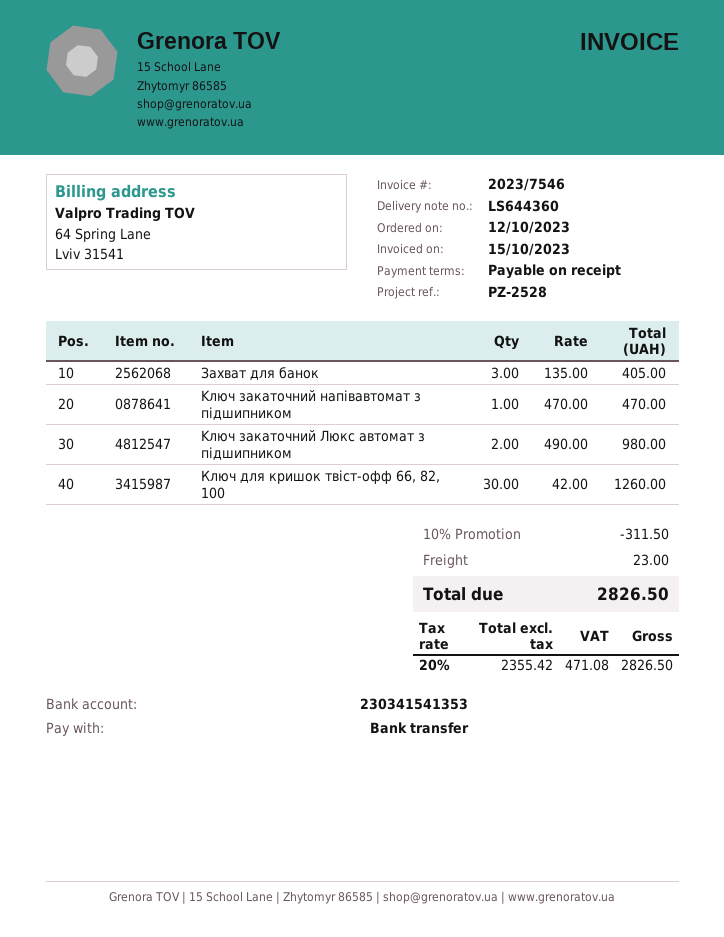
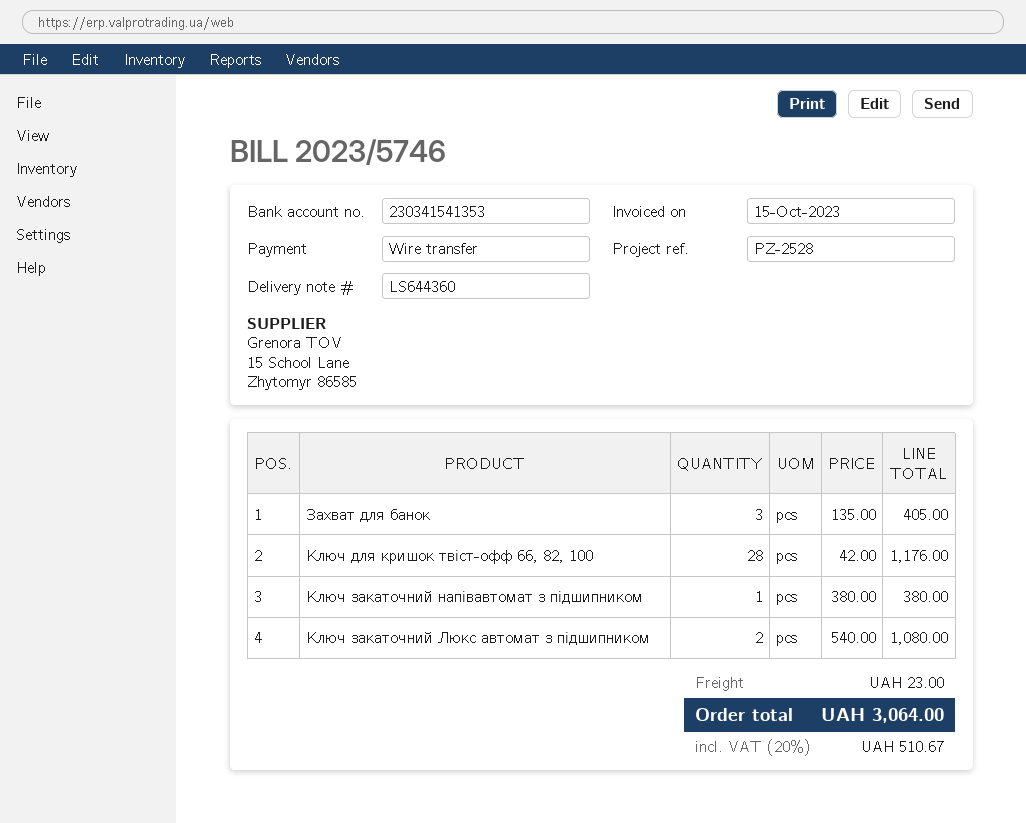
invoice number: 2023/7546 -> 2023/5746
Kлюч закаточний напівавтомат з підшипником: 1 x 470.00 = 470.00 -> 1 x 380.00 = 380.00
Kлюч закаточний Люкс автомат з підшипником: 2 x 490.00 = 980.00 -> 2 x 540.00 = 1080.00
Ключ для кришок твіст-офф 66, 82, 100: 30 x 42.00 = 1260.00 -> 28 x 42.00 = 1176.00
discount: 10% = 311.50 -> none
tax: 20% = 471.08 -> 20% = 510.67
total: 2826.50 -> 3064.00

